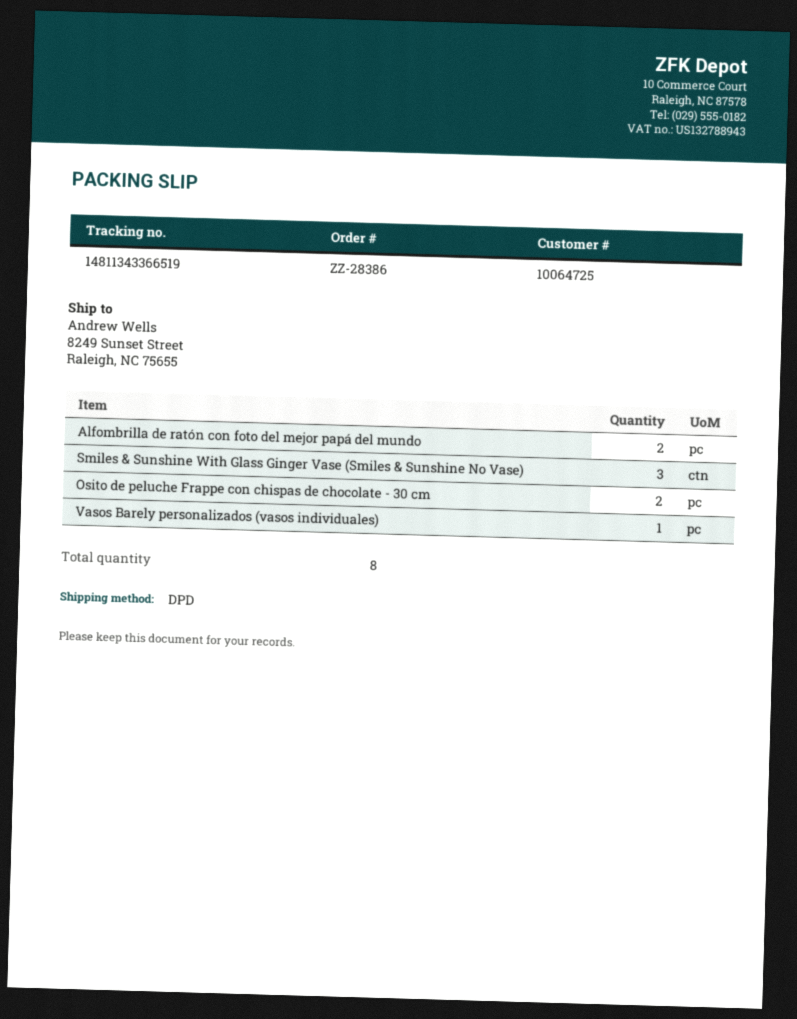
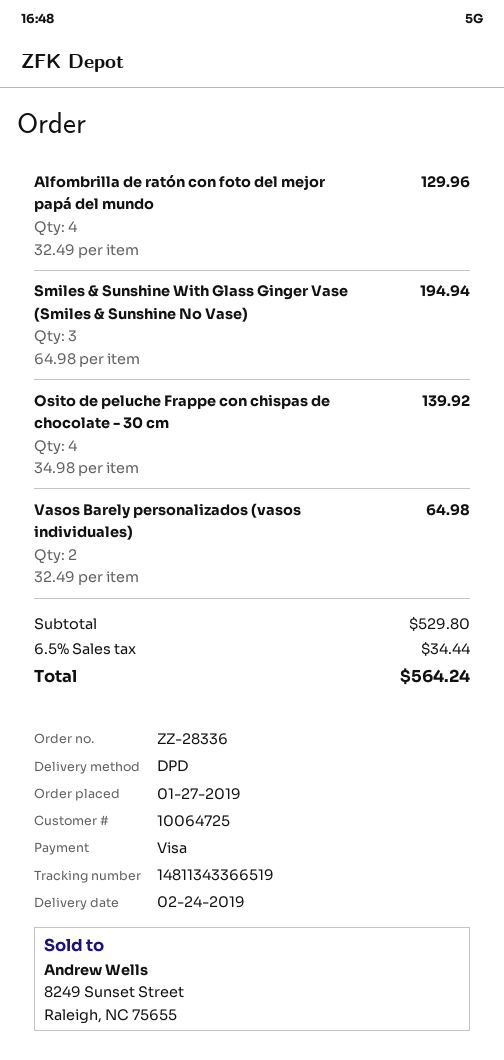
order number: ZZ-28386 -> ZZ-28336
Alfombrilla de ratón con foto del mejor papá del mundo: 2 -> 4
Osito de peluche Frappe con chispas de chocolate - 30 cm: 2 -> 4
Vasos Barely personalizados (vasos individuales): 1 -> 2

